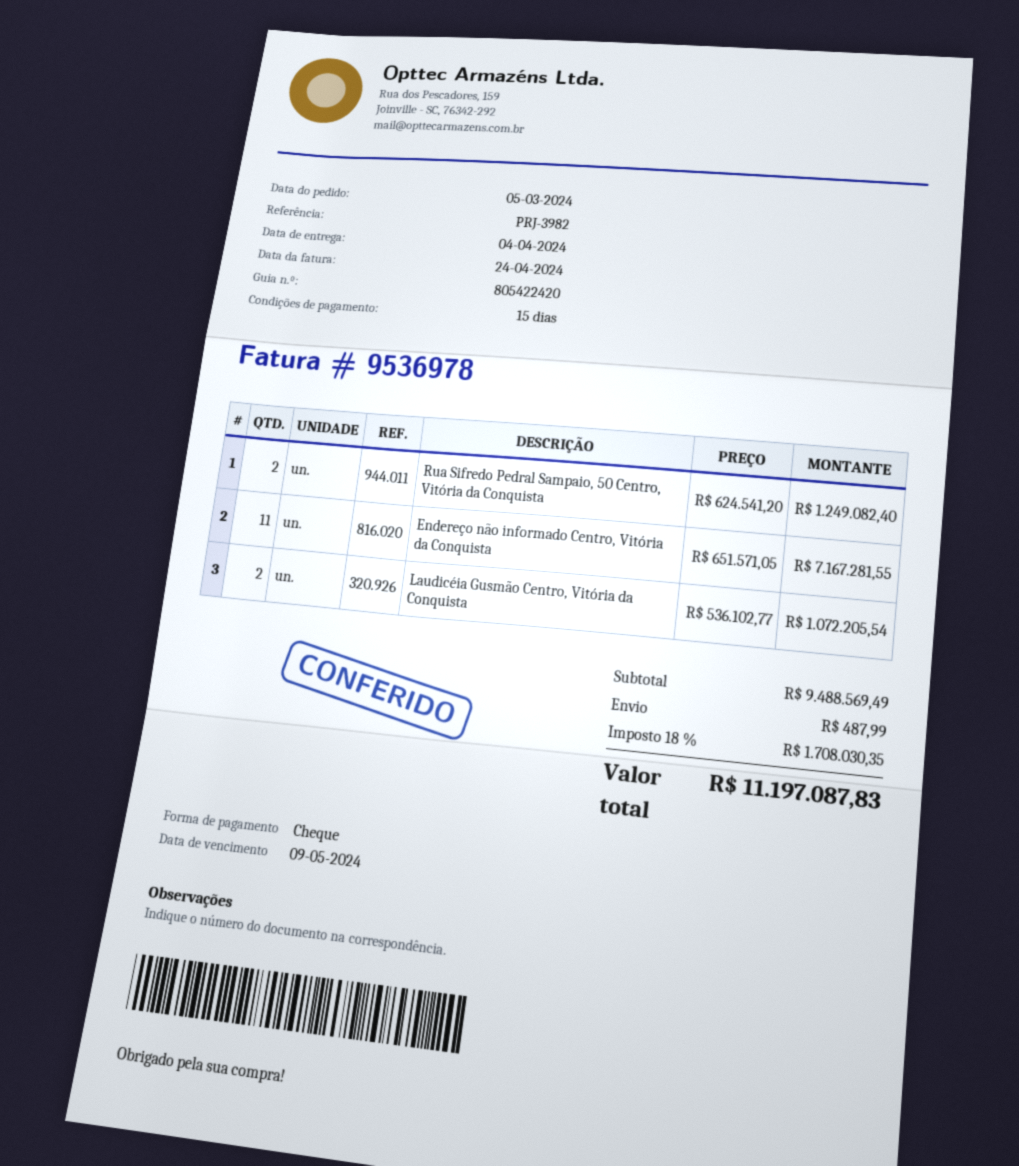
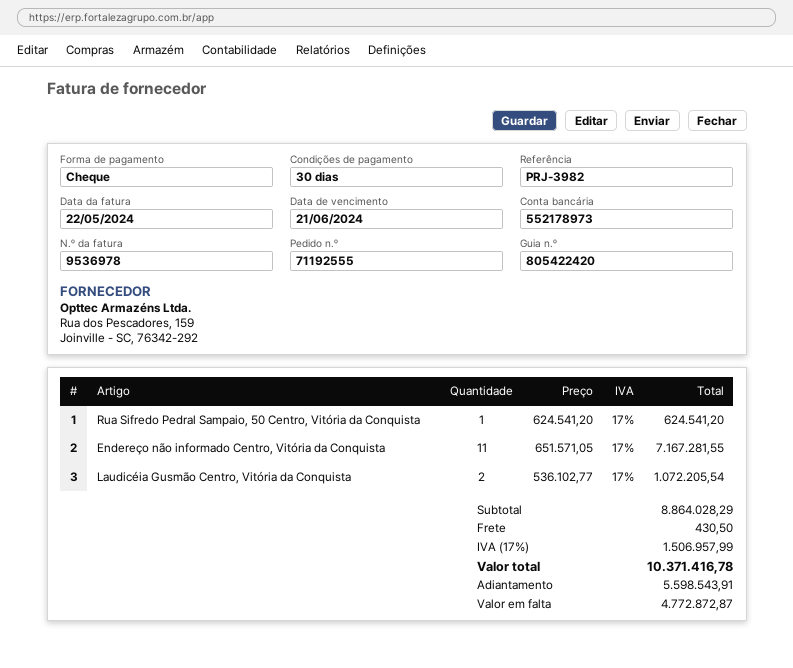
invoice date: 2024-04-24 -> 2024-05-22
payment terms: 15 days -> 30 days
due date: 2024-05-09 -> 2024-06-21
Rua Sifredo Pedral Sampaio, 50 Centro, Vitória da Conquista: 2 x 624541.20 = 1249082.40 -> 1 x 624541.20 = 624541.20
subtotal: 9488569.49 -> 8864028.29
shipping: 487.99 -> 430.50
tax: 18% = 1708030.35 -> 17% = 1506957.99
total: 11197087.83 -> 10371416.78

